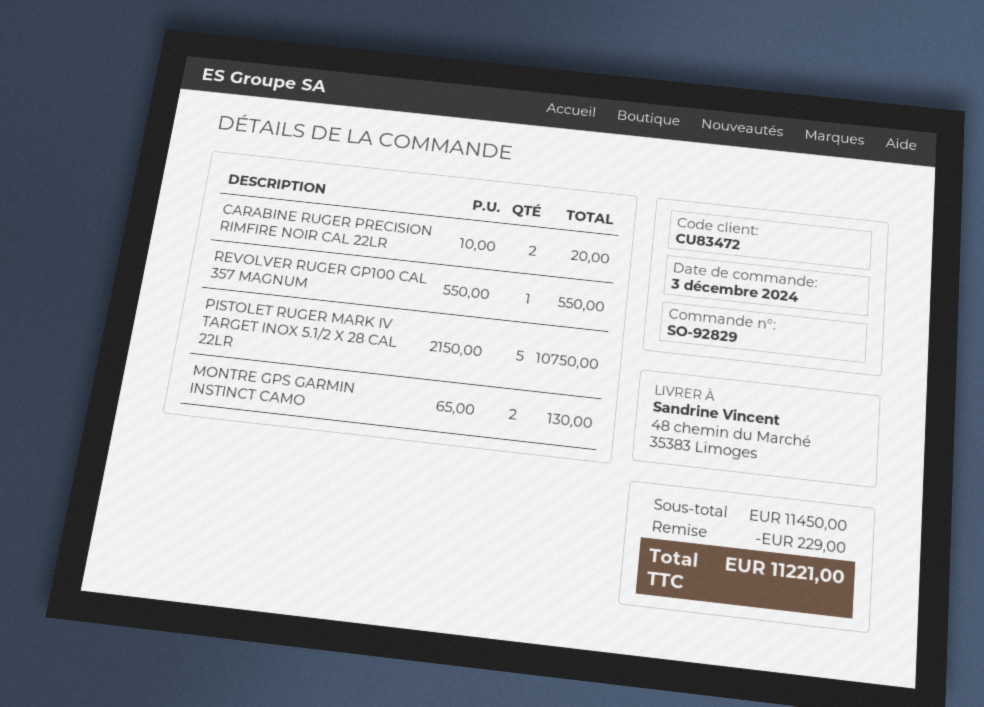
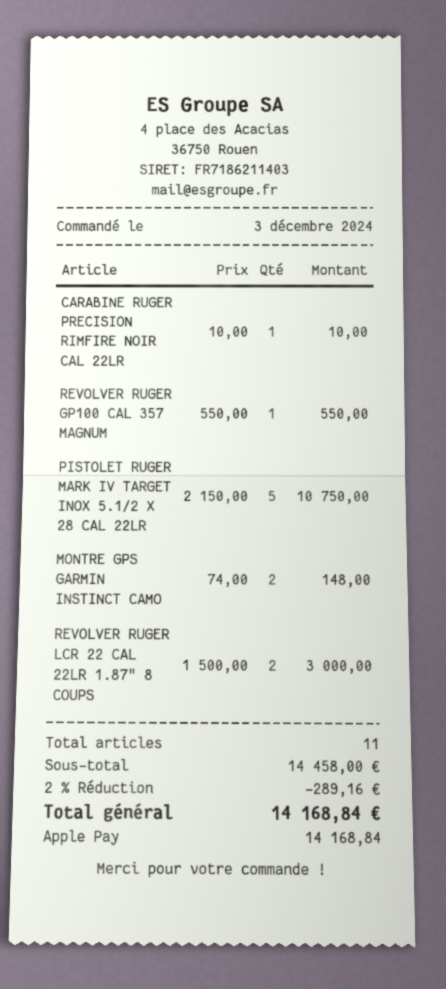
CARABINE RUGER PRECISION RIMFIRE NOIR CAL 22LR: 2 x 10.00 = 20.00 -> 1 x 10.00 = 10.00
MONTRE GPS GARMIN INSTINCT CAMO: 2 x 65.00 = 130.00 -> 2 x 74.00 = 148.00
REVOLVER RUGER LCR 22 CAL 22LR 1.87" 8 COUPS: none -> 2 x 1500.00 = 3000.00
subtotal: 11450.00 -> 14458.00
discount: 229.00 -> 289.16
total: 11221.00 -> 14168.84

